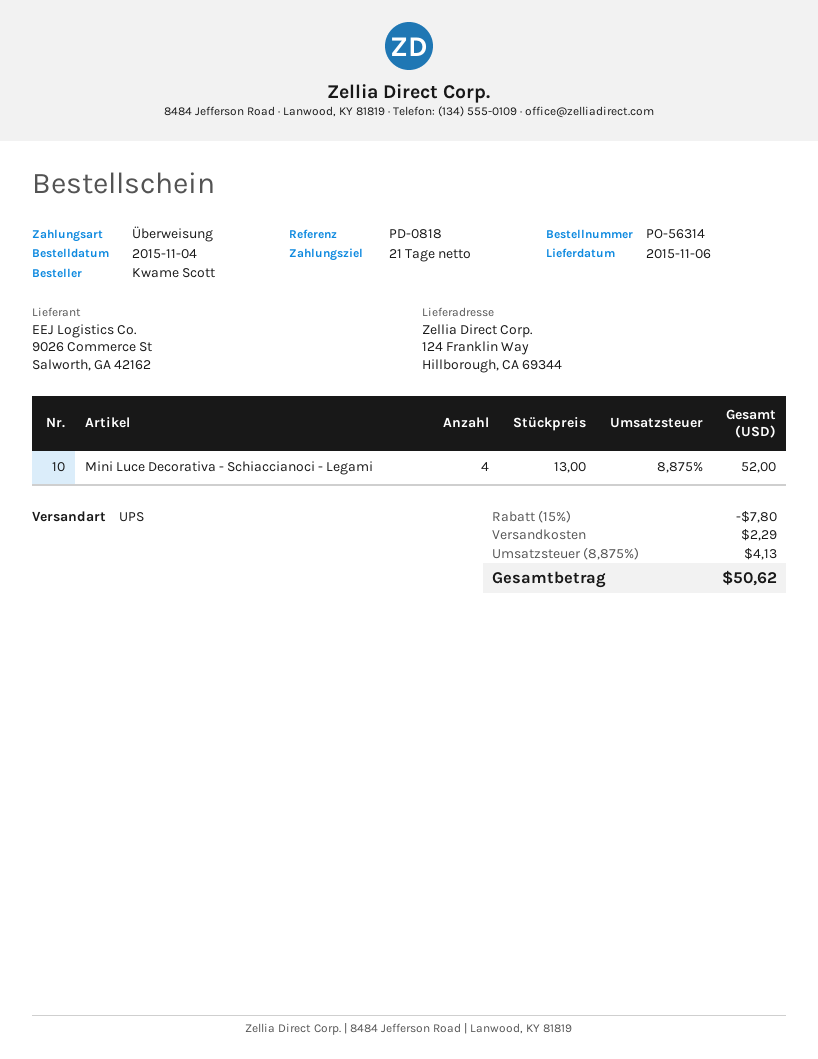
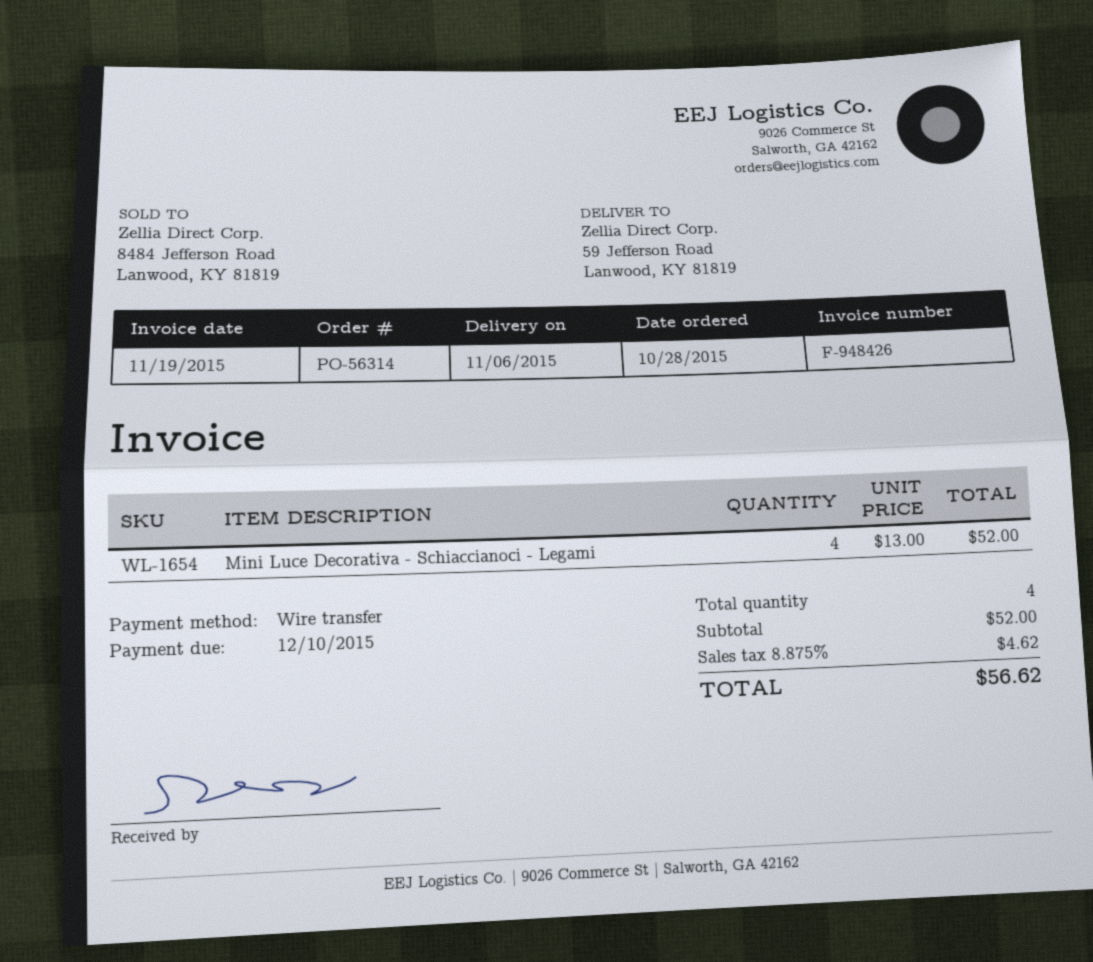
order date: 2015-11-04 -> 2015-10-28
ship to: 124 Franklin Way, Hillborough, CA 69344 -> 59 Jefferson Road, Lanwood, KY 81819
discount: 15% = 7.80 -> none
shipping: 2.29 -> none
tax: 8.875% = 4.13 -> 8.875% = 4.62
total: 50.62 -> 56.62

